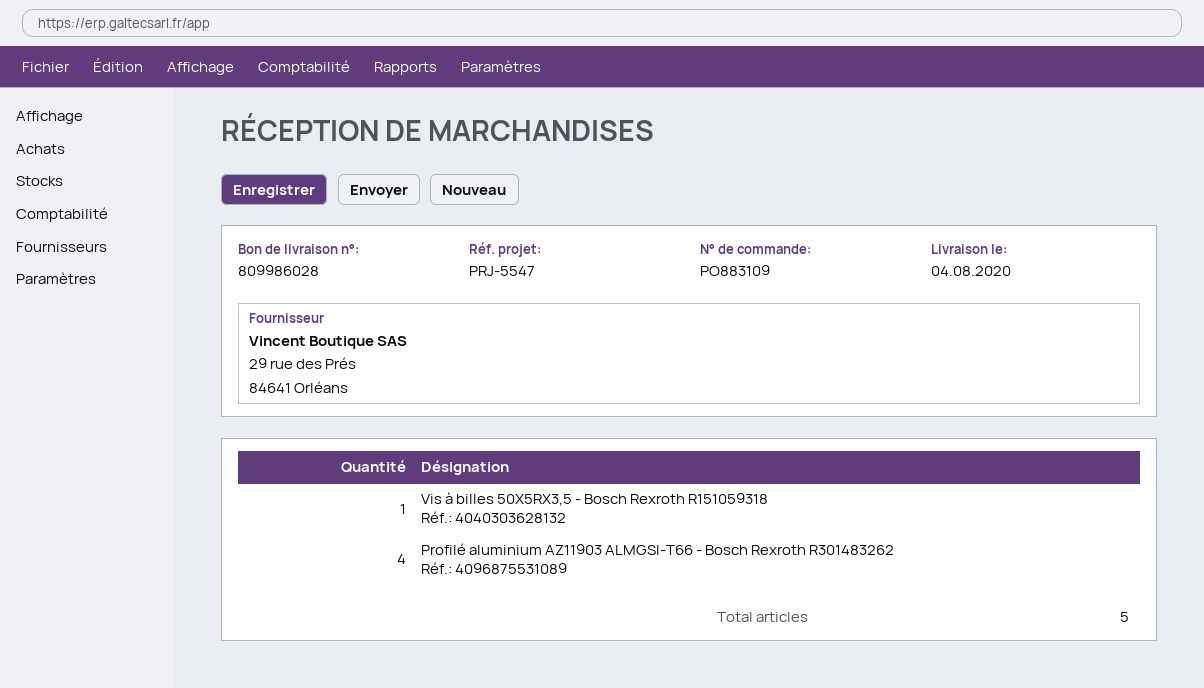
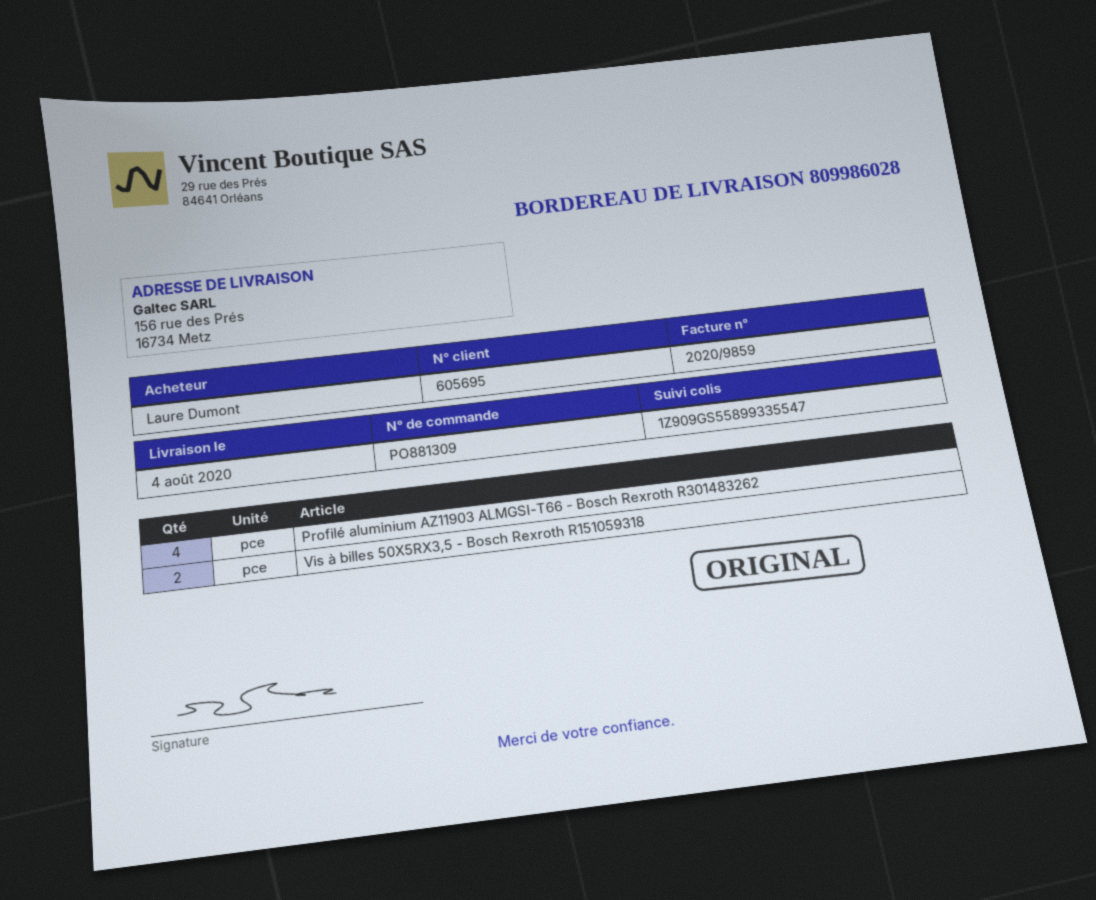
order number: PO883109 -> PO881309
Vis à billes 50X5RX3,5 - Bosch Rexroth R151059318: 1 -> 2

